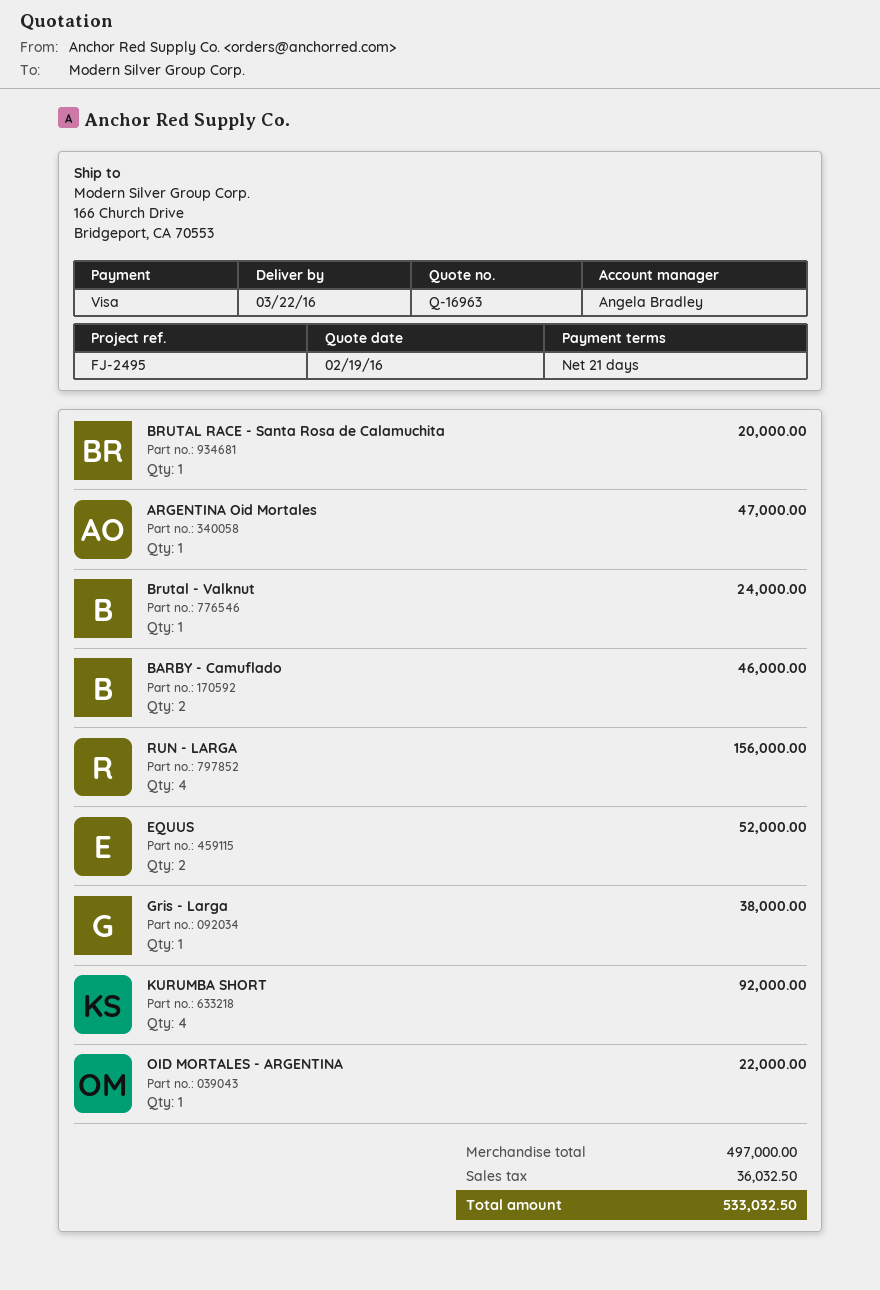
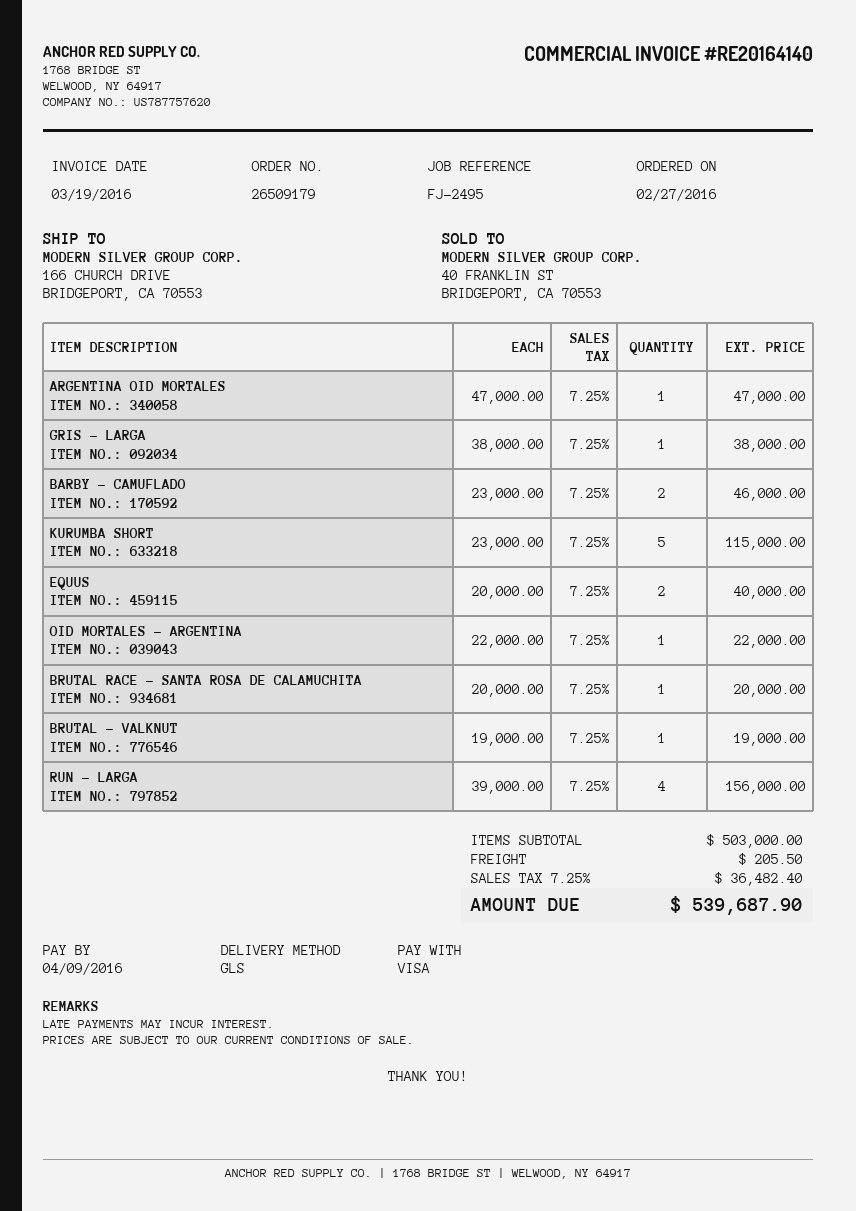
Brutal - Valknut: 1 for 24000.00 -> 1 for 19000.00
EQUUS: 2 for 52000.00 -> 2 for 40000.00
KURUMBA SHORT: 4 for 92000.00 -> 5 for 115000.00
subtotal: 497000.00 -> 503000.00
shipping: none -> 205.50
tax: 36032.50 -> 36482.40
total: 533032.50 -> 539687.90

